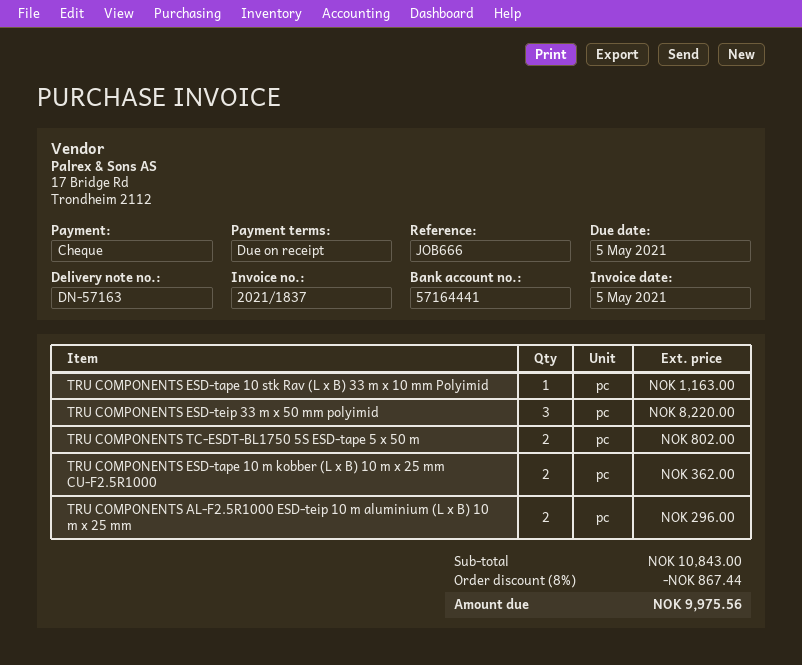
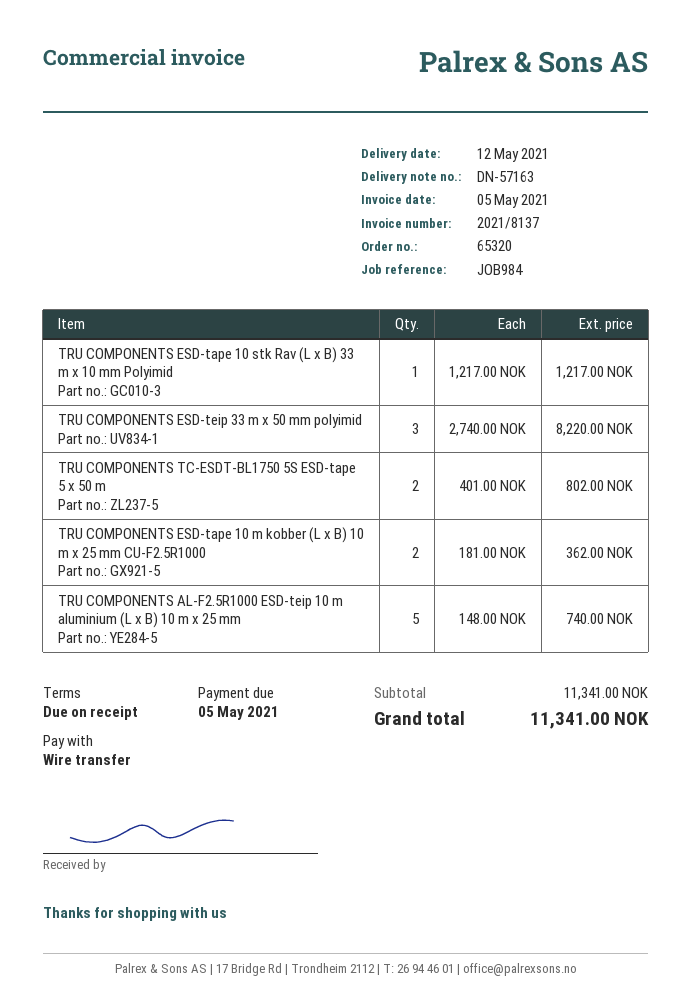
invoice number: 2021/1837 -> 2021/8137
reference: JOB666 -> JOB984
payment method: cheque -> bank transfer
TRU COMPONENTS ESD-tape 10 stk Rav (L x B) 33 m x 10 mm Polyimid: 1 for 1163.00 -> 1 for 1217.00
TRU COMPONENTS AL-F2.5R1000 ESD-teip 10 m aluminium (L x B) 10 m x 25 mm: 2 for 296.00 -> 5 for 740.00
subtotal: 10843.00 -> 11341.00
discount: 8% = 867.44 -> none
total: 9975.56 -> 11341.00

